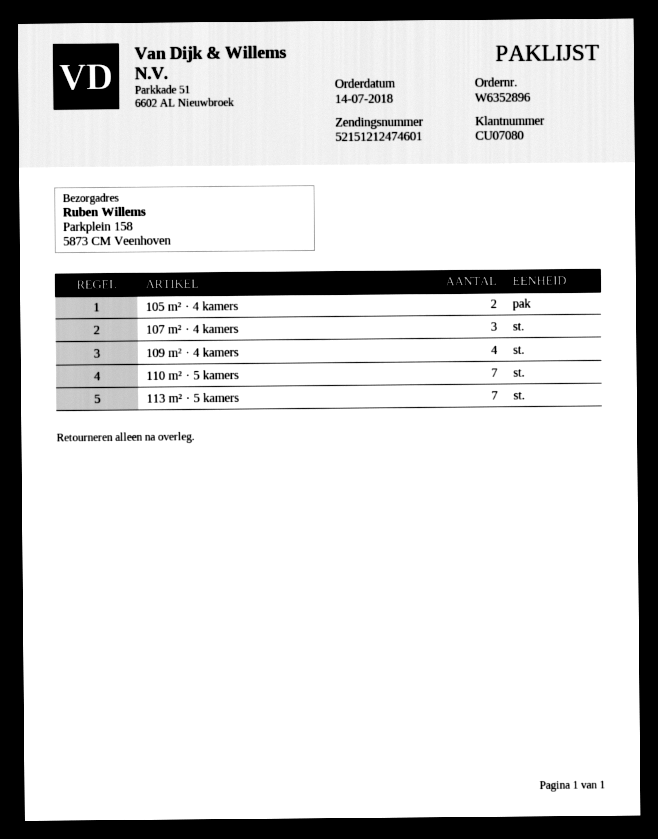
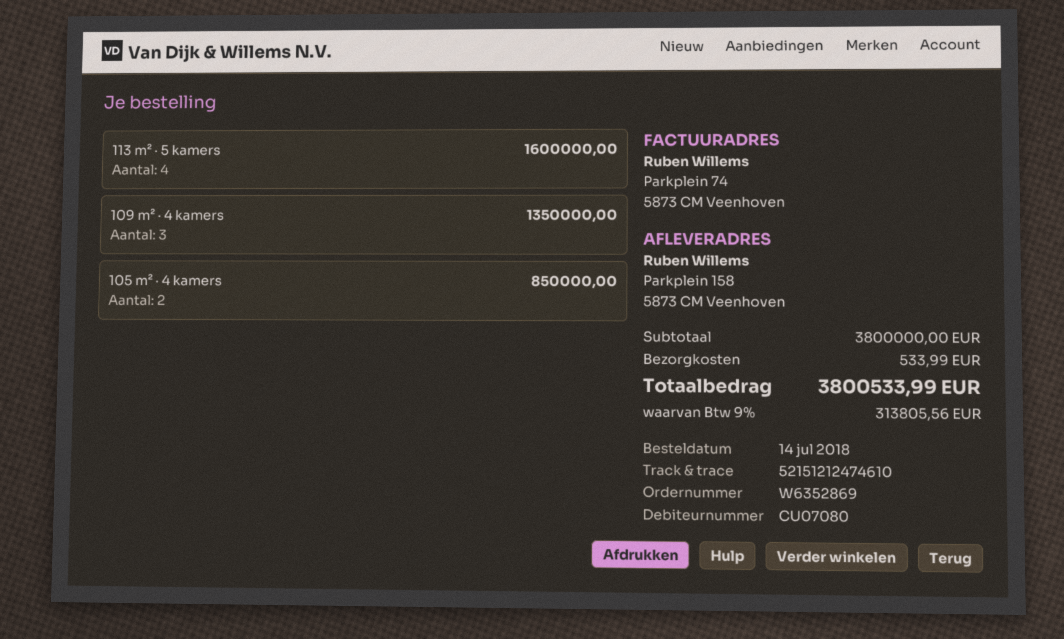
order number: W6352896 -> W6352869
tracking number: 52151212474601 -> 52151212474610
107 m² · 4 kamers: 3 -> none
109 m² · 4 kamers: 4 -> 3
110 m² · 5 kamers: 7 -> none
113 m² · 5 kamers: 7 -> 4

